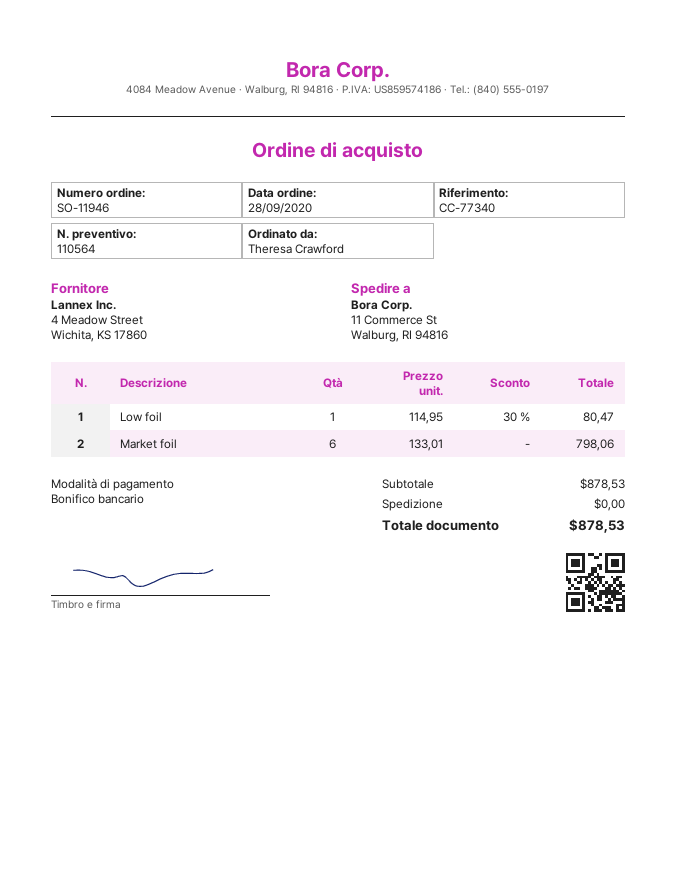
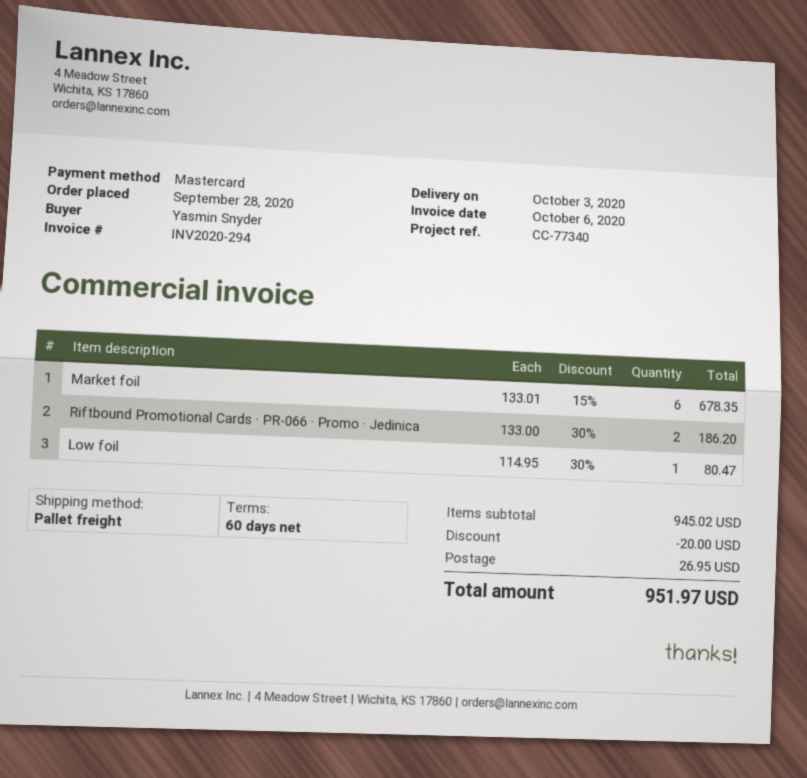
ordered by: Theresa Crawford -> Yasmin Snyder
payment method: bank transfer -> Mastercard
Market foil: 6 x 133.01 = 798.06 -> 6 x 133.01 - 15% = 678.35
Riftbound Promotional Cards · PR-066 · Promo · Jedinica: none -> 2 x 133.00 - 30% = 186.20
subtotal: 878.53 -> 945.02
discount: none -> 20.00
shipping: 0.00 -> 26.95
total: 878.53 -> 951.97

